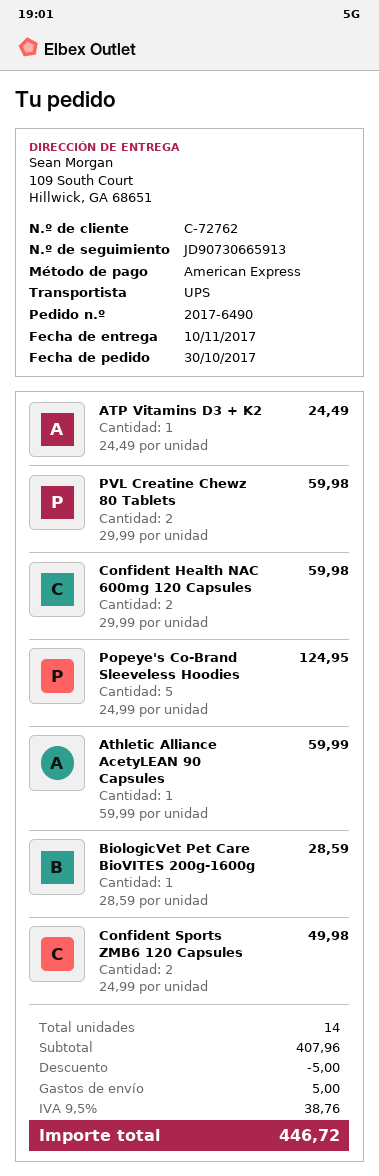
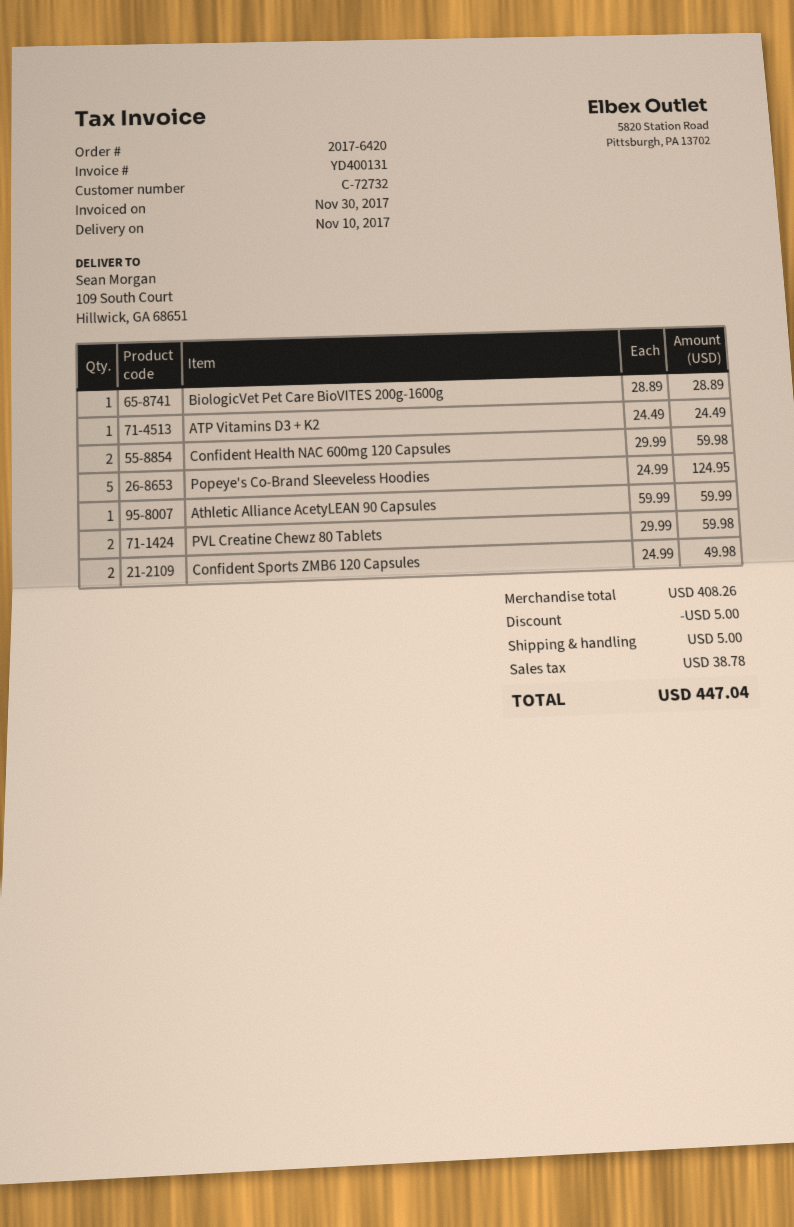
order number: 2017-6490 -> 2017-6420
customer number: C-72762 -> C-72732
BiologicVet Pet Care BioVITES 200g-1600g: 1 x 28.59 = 28.59 -> 1 x 28.89 = 28.89
subtotal: 407.96 -> 408.26
tax: 38.76 -> 38.78
total: 446.72 -> 447.04

